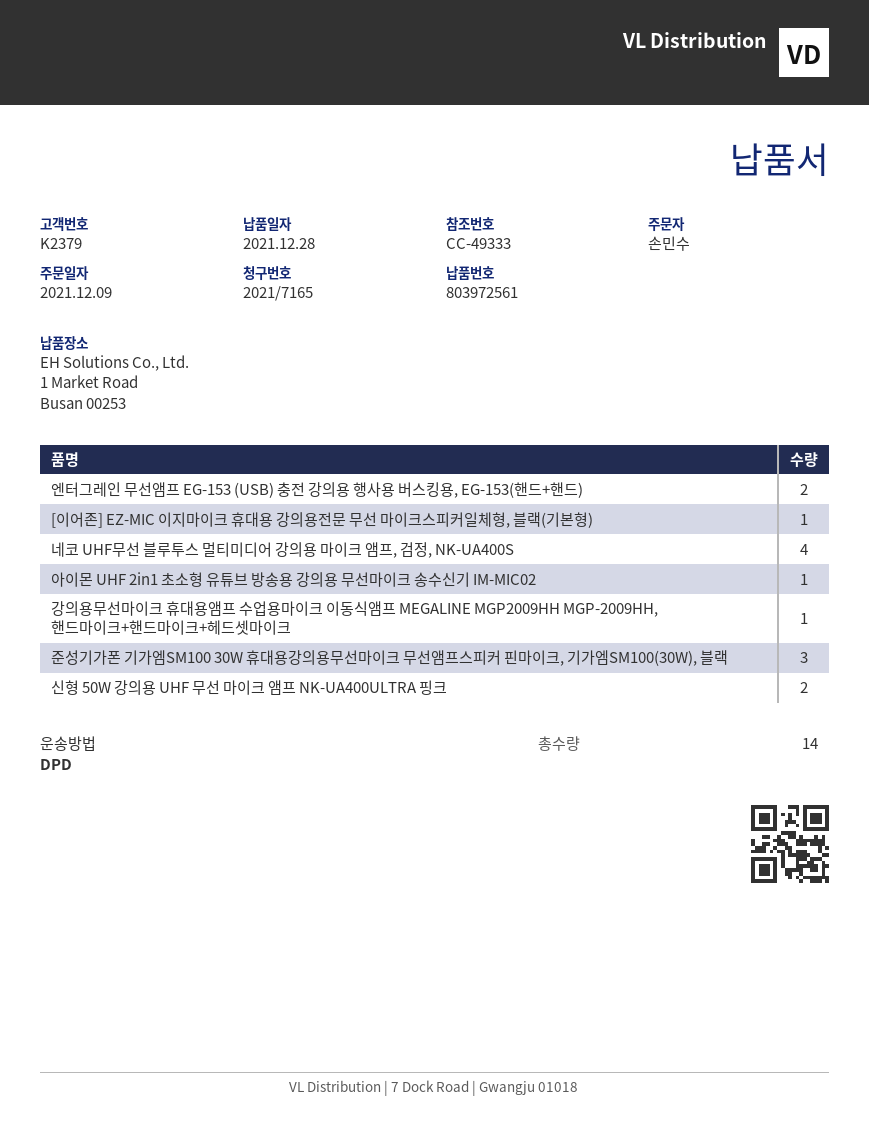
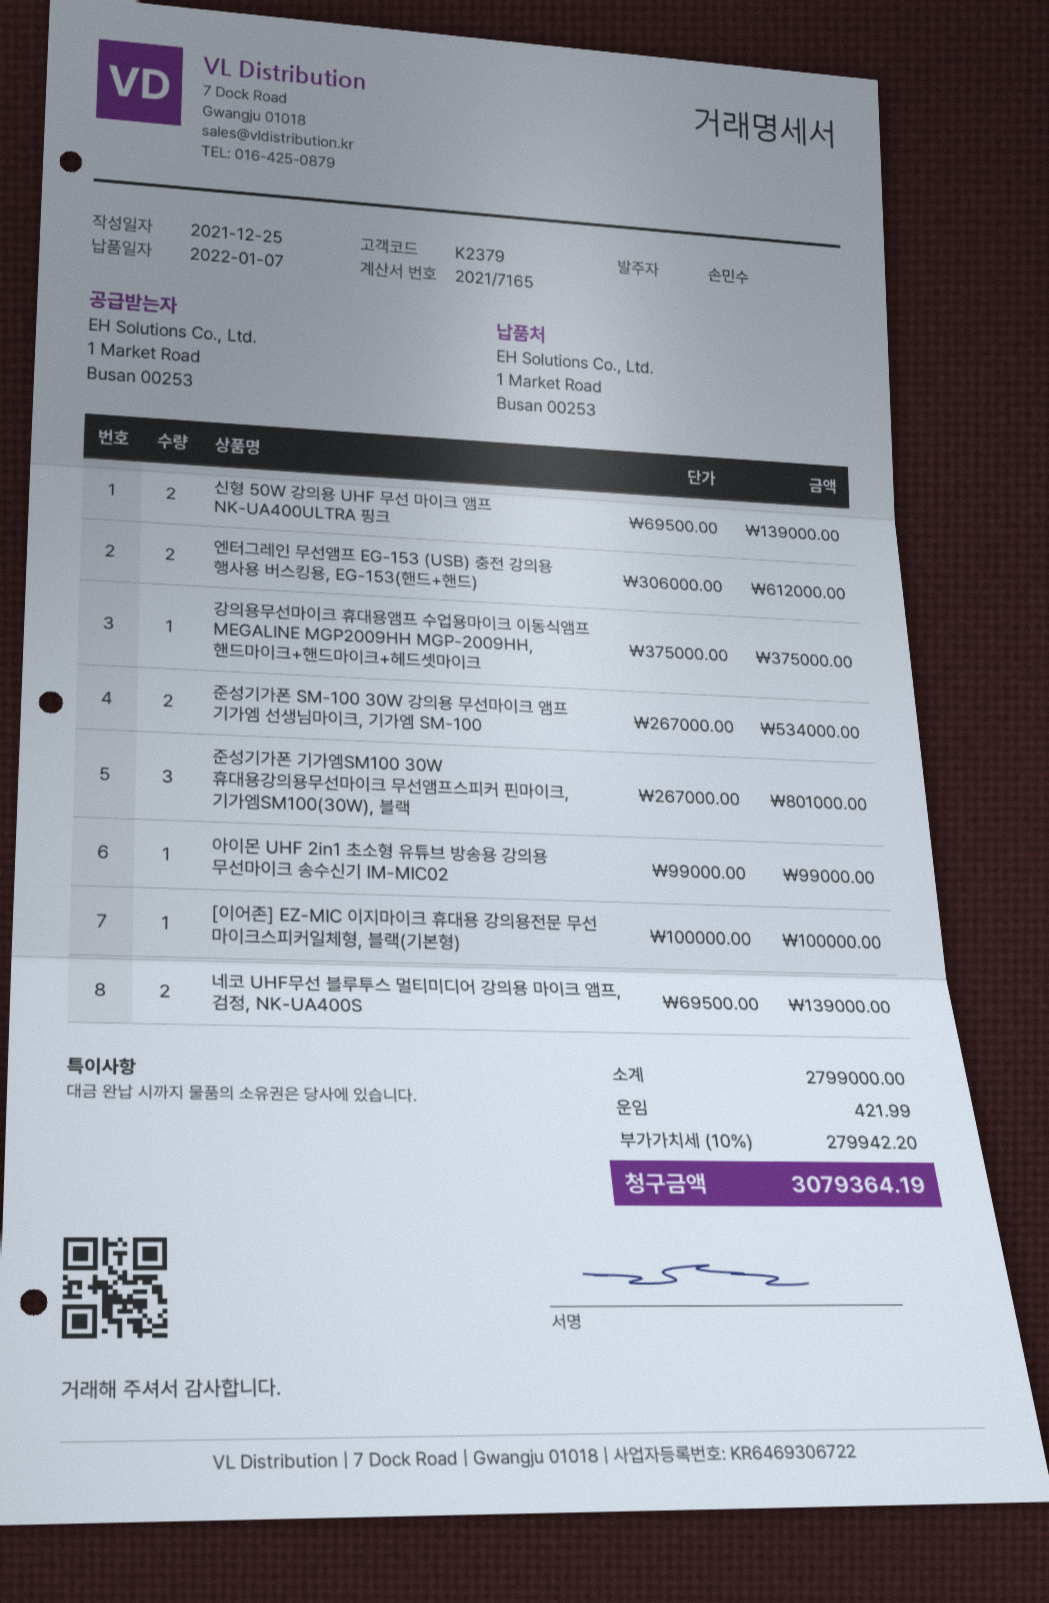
delivery date: 2021-12-28 -> 2022-01-07
네코 UHF무선 블루투스 멀티미디어 강의용 마이크 앰프, 검정, NK-UA400S: 4 -> 2
준성기가폰 SM-100 30W 강의용 무선마이크 앰프 기가엠 선생님마이크, 기가엠 SM-100: none -> 2

